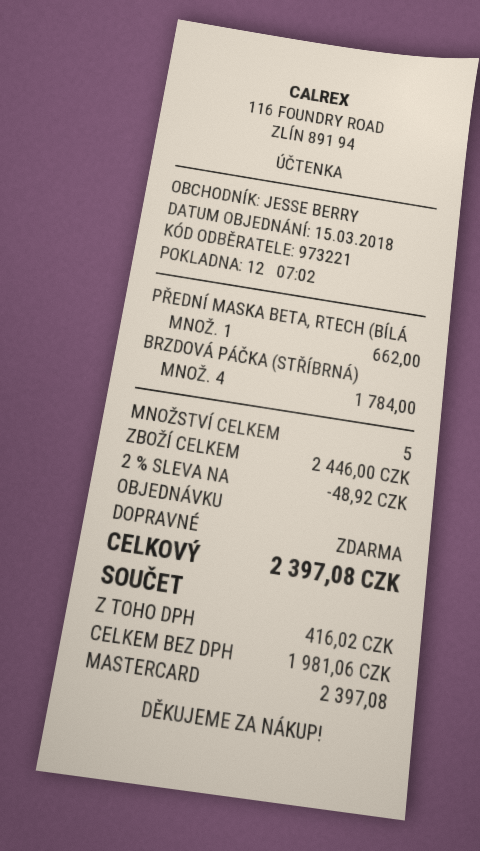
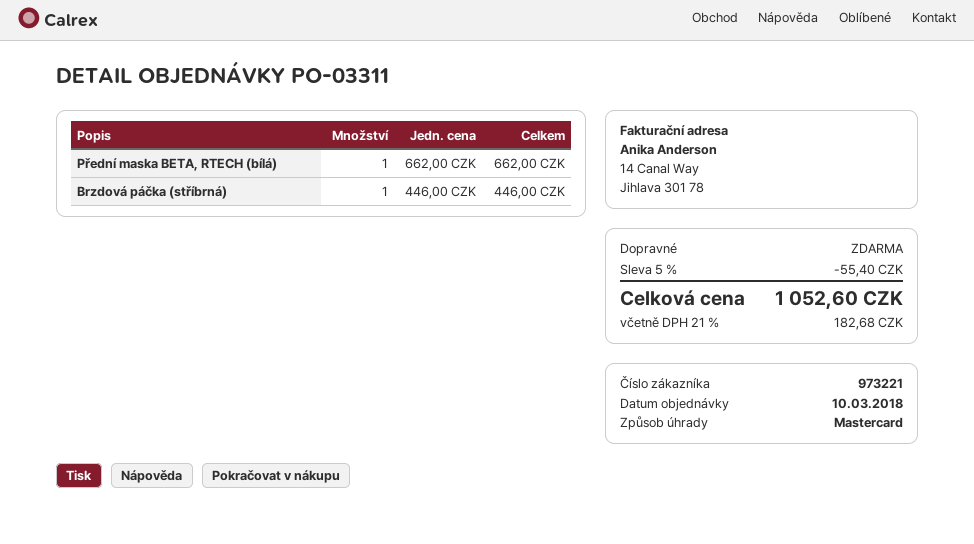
order date: 2018-03-15 -> 2018-03-10
BRZDOVÁ PÁČKA (STŘÍBRNÁ): 4 for 1784.00 -> 1 for 446.00
discount: 2% = 48.92 -> 5% = 55.40
tax: 416.02 -> 182.68
total: 2397.08 -> 1052.60

